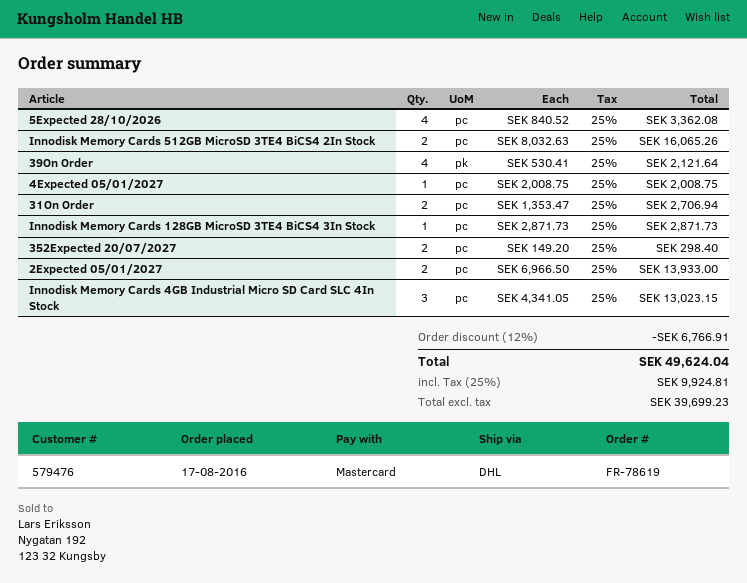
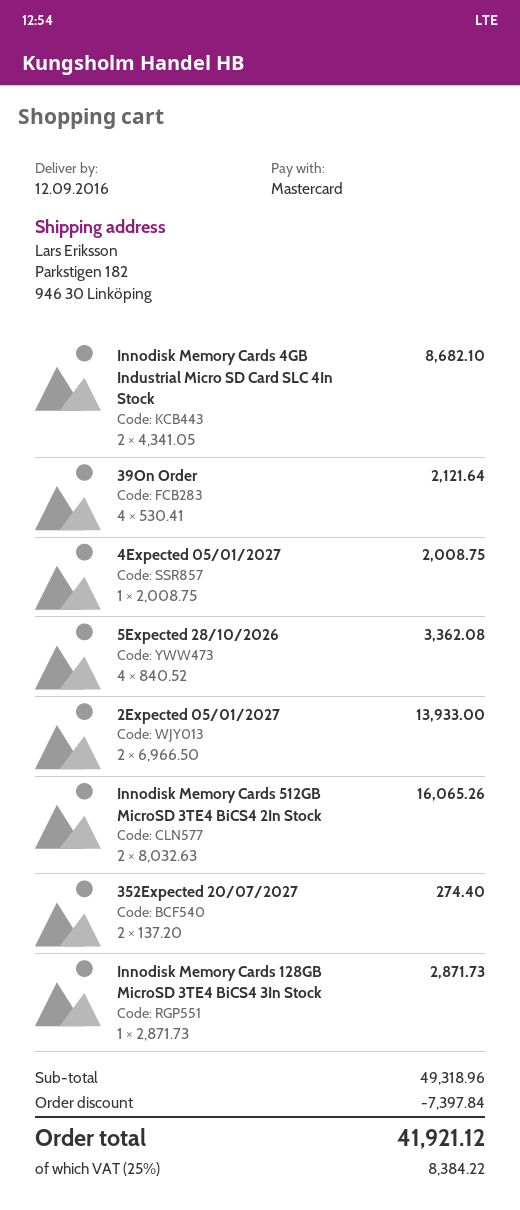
31On Order: 2 x 1353.47 = 2706.94 -> none
352Expected 20/07/2027: 2 x 149.20 = 298.40 -> 2 x 137.20 = 274.40
Innodisk Memory Cards 4GB Industrial Micro SD Card SLC 4In Stock: 3 x 4341.05 = 13023.15 -> 2 x 4341.05 = 8682.10
discount: 6766.91 -> 7397.84
tax: 25% = 9924.81 -> 25% = 8384.22
total: 49624.04 -> 41921.12

